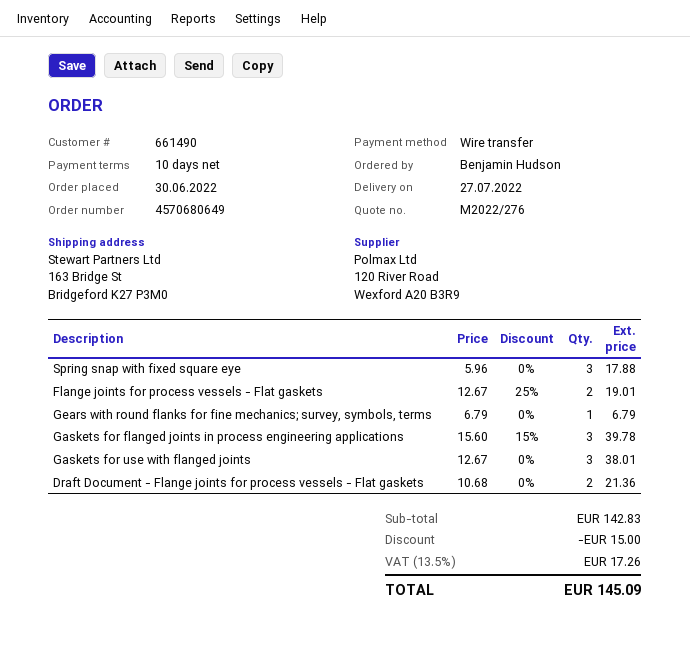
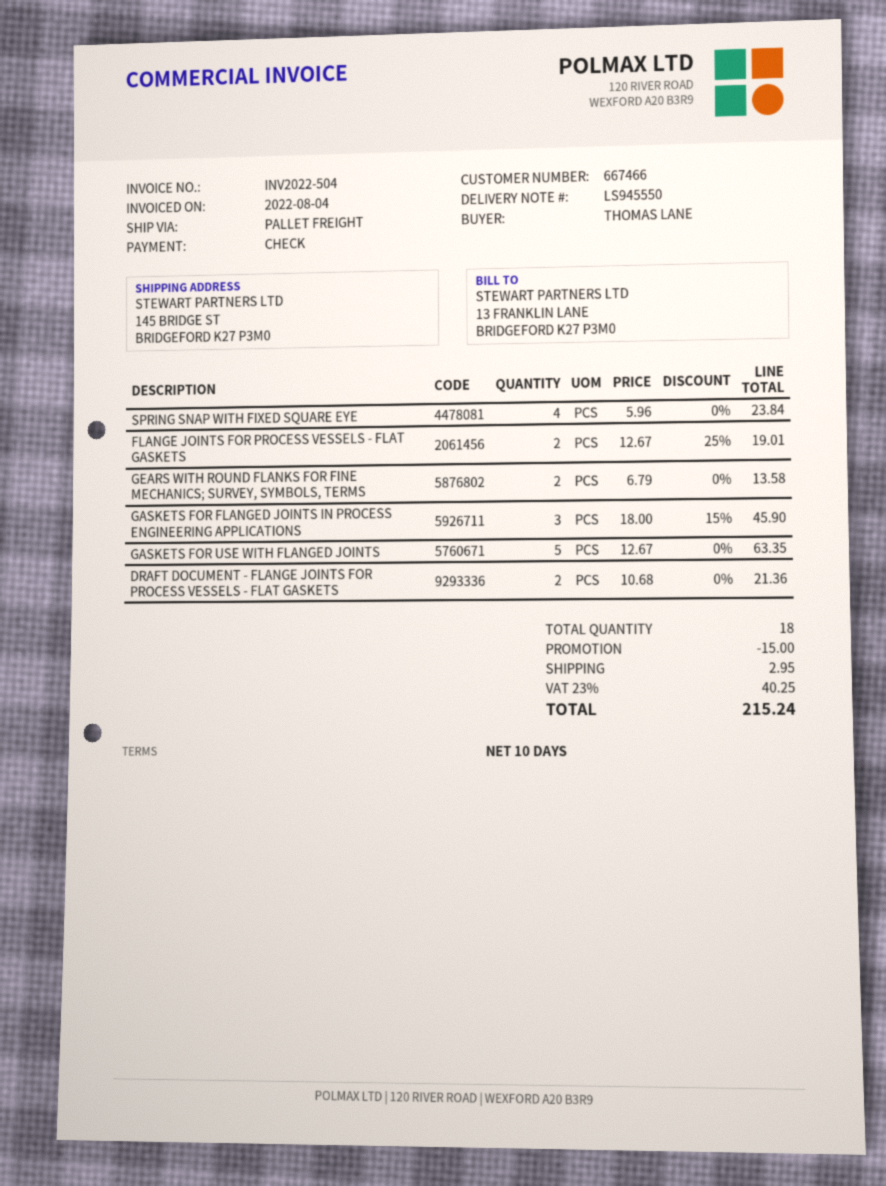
customer number: 661490 -> 667466
ordered by: Benjamin Hudson -> THOMAS LANE
payment method: bank transfer -> cheque
ship to: 163 Bridge St, Bridgeford K27 P3M0 -> 145 BRIDGE ST, BRIDGEFORD K27 P3M0
Spring snap with fixed square eye: 3 x 5.96 = 17.88 -> 4 x 5.96 = 23.84
Gears with round flanks for fine mechanics; survey, symbols, terms: 1 x 6.79 = 6.79 -> 2 x 6.79 = 13.58
Gaskets for flanged joints in process engineering applications: 3 x 15.60 - 15% = 39.78 -> 3 x 18.00 - 15% = 45.90
Gaskets for use with flanged joints: 3 x 12.67 = 38.01 -> 5 x 12.67 = 63.35
shipping: none -> 2.95
tax: 13.5% = 17.26 -> 23% = 40.25
total: 145.09 -> 215.24

